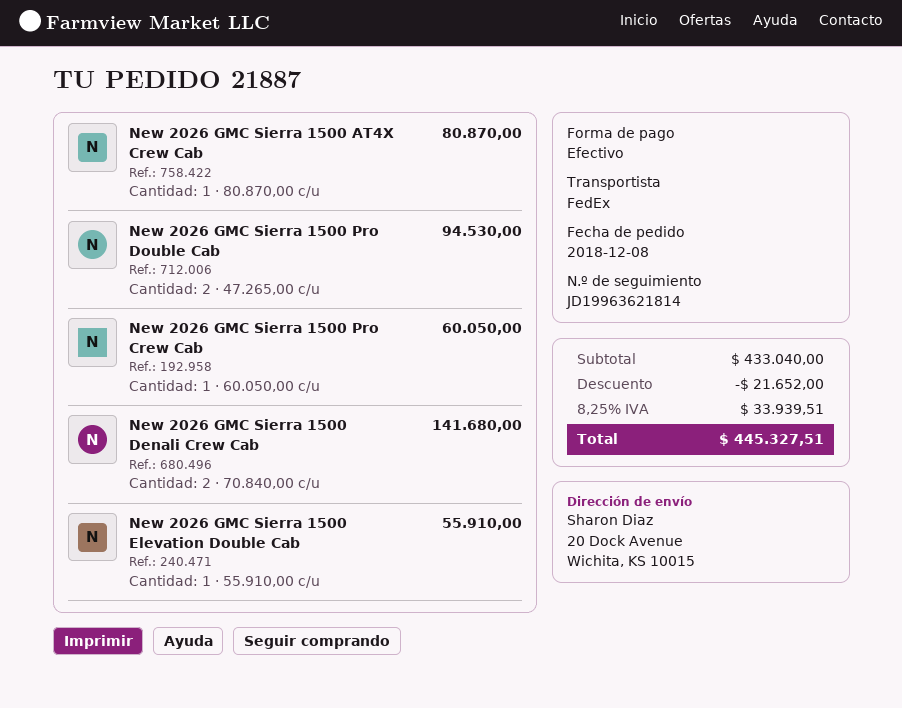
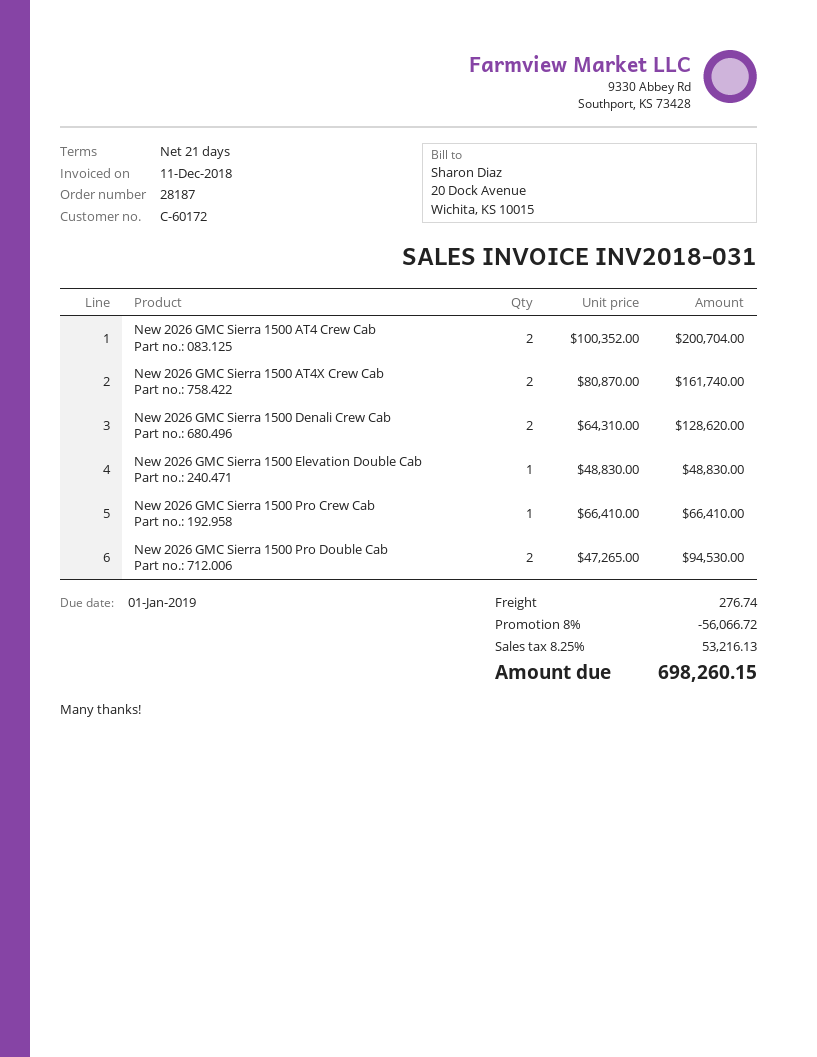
order number: 21887 -> 28187
New 2026 GMC Sierra 1500 AT4X Crew Cab: 1 x 80870.00 = 80870.00 -> 2 x 80870.00 = 161740.00
New 2026 GMC Sierra 1500 Pro Crew Cab: 1 x 60050.00 = 60050.00 -> 1 x 66410.00 = 66410.00
New 2026 GMC Sierra 1500 Denali Crew Cab: 2 x 70840.00 = 141680.00 -> 2 x 64310.00 = 128620.00
New 2026 GMC Sierra 1500 Elevation Double Cab: 1 x 55910.00 = 55910.00 -> 1 x 48830.00 = 48830.00
New 2026 GMC Sierra 1500 AT4 Crew Cab: none -> 2 x 100352.00 = 200704.00
discount: 21652.00 -> 56066.72
shipping: none -> 276.74
tax: 8.25% = 33939.51 -> 8.25% = 53216.13
total: 445327.51 -> 698260.15

